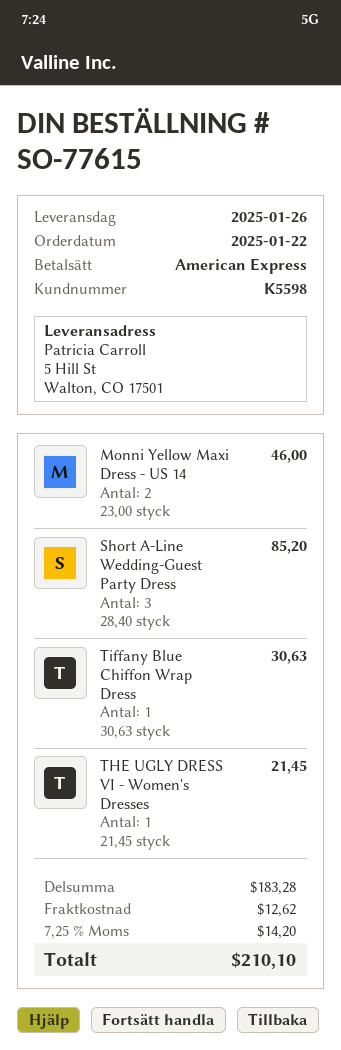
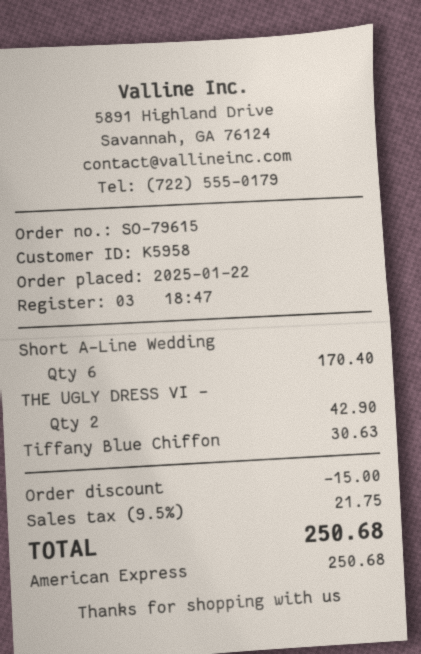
order number: SO-77615 -> SO-79615
customer number: K5598 -> K5958
Monni Yellow Maxi Dress - US 14: 2 for 46.00 -> none
Short A-Line Wedding-Guest Party Dress: 3 for 85.20 -> 6 for 170.40
THE UGLY DRESS VI - Women's Dresses: 1 for 21.45 -> 2 for 42.90
discount: none -> 15.00
shipping: 12.62 -> none
tax: 7.25% = 14.20 -> 9.5% = 21.75
total: 210.10 -> 250.68

